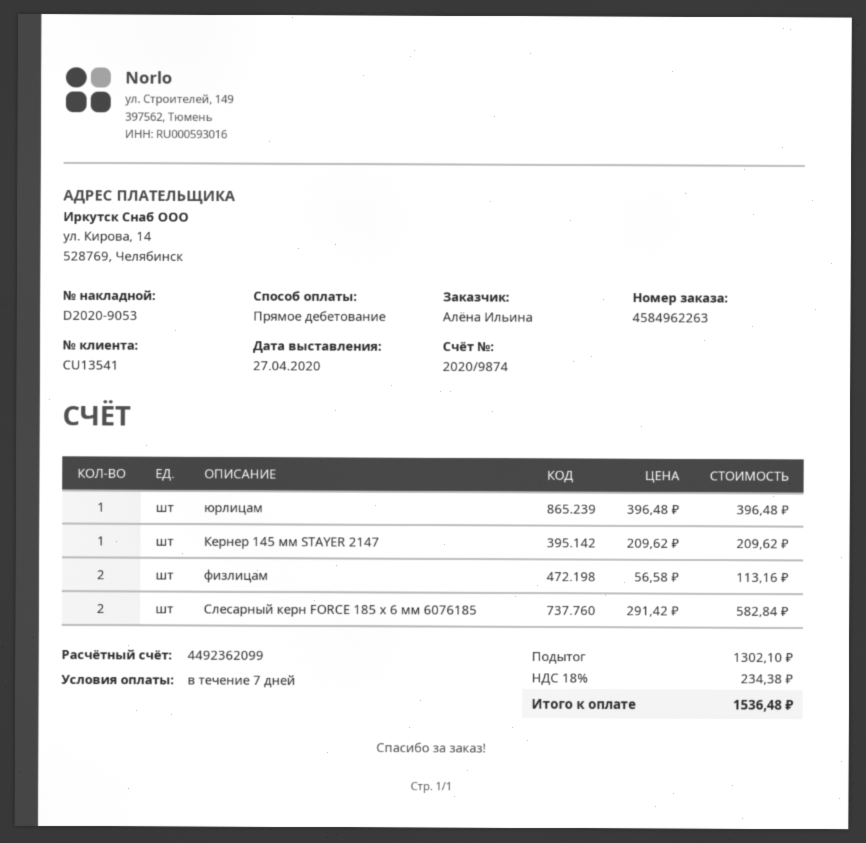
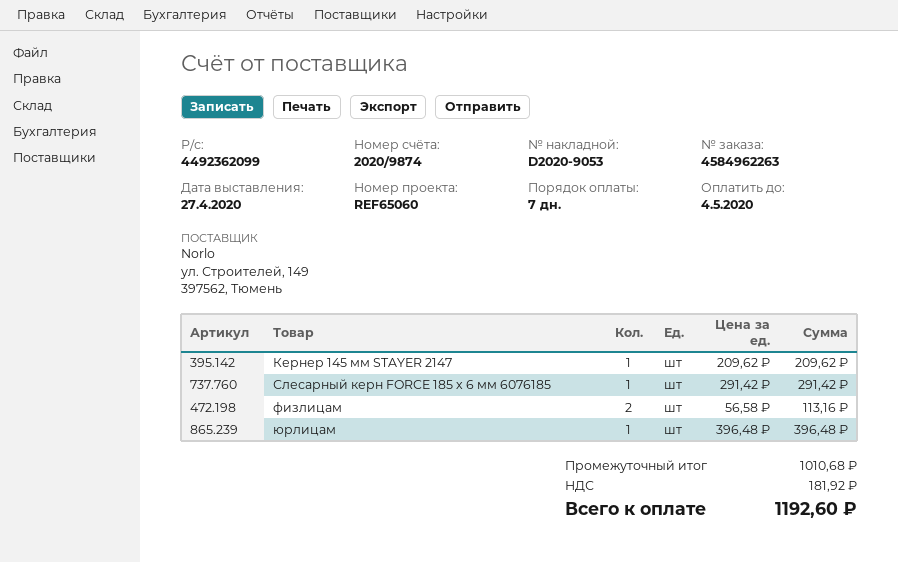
Слесарный керн FORCE 185 х 6 мм 6076185: 2 x 291.42 = 582.84 -> 1 x 291.42 = 291.42
subtotal: 1302.10 -> 1010.68
tax: 234.38 -> 181.92
total: 1536.48 -> 1192.60

